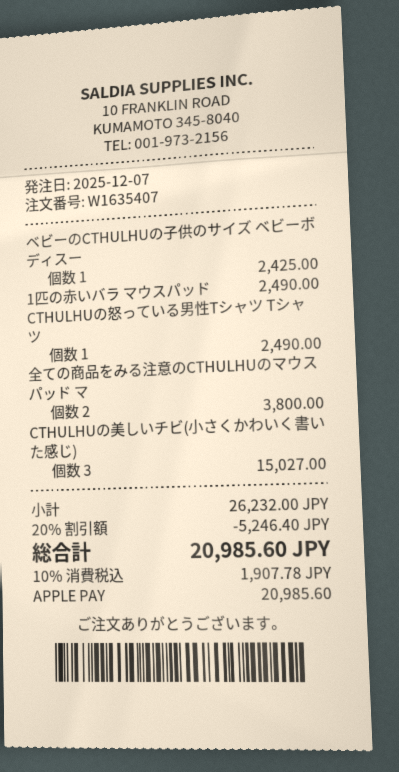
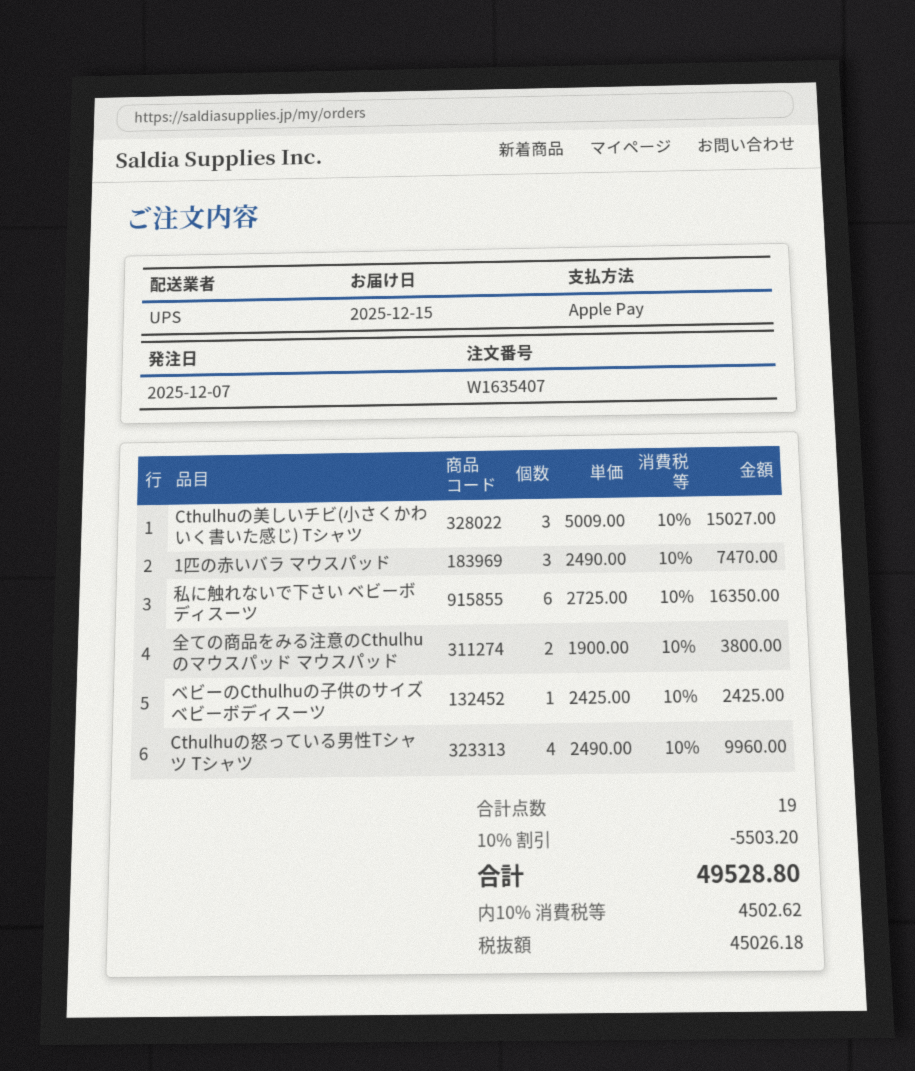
1匹の赤いバラ マウスパッド: 1 for 2490.00 -> 3 for 7470.00
CTHULHUの怒っている男性Tシャツ Tシャツ: 1 for 2490.00 -> 4 for 9960.00
私に触れないで下さい ベビーボディスーツ: none -> 6 for 16350.00
discount: 20% = 5246.40 -> 10% = 5503.20
tax: 10% = 1907.78 -> 10% = 4502.62
total: 20985.60 -> 49528.80

